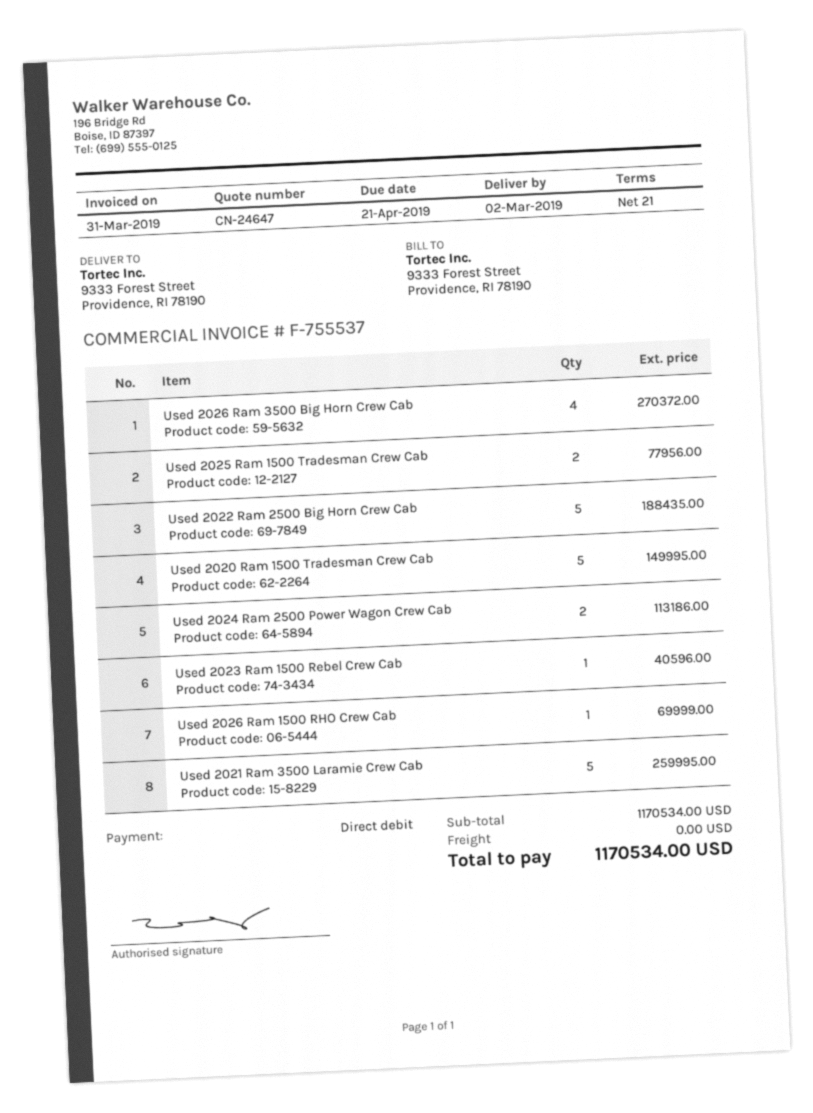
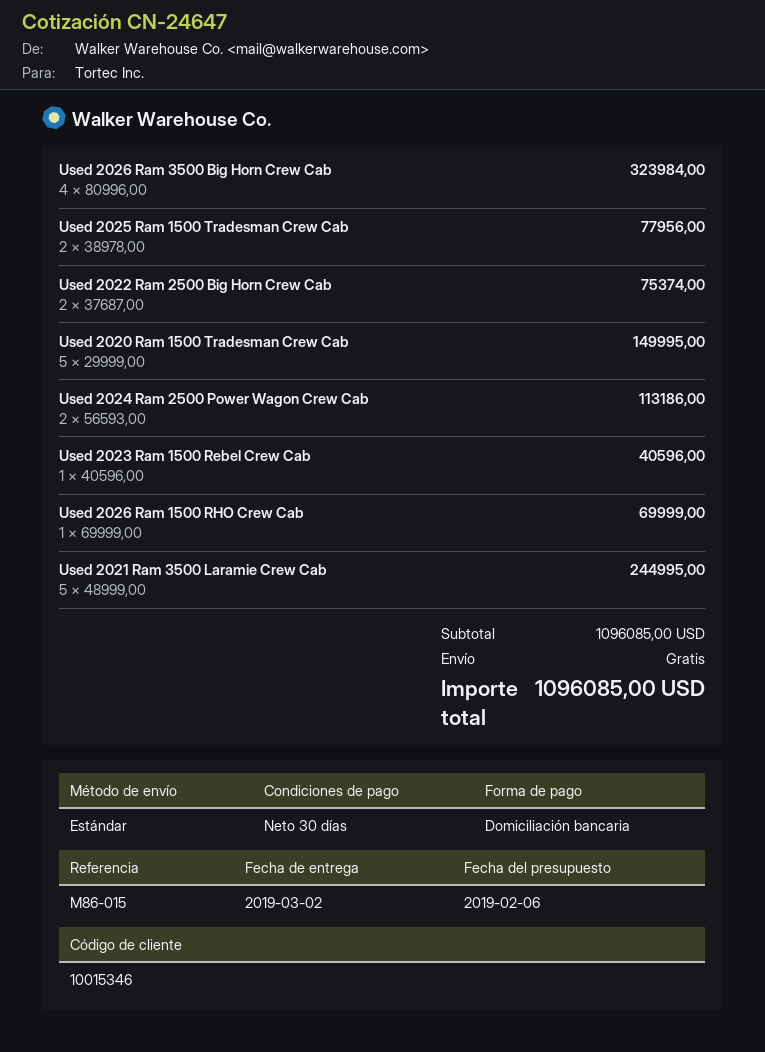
payment terms: 21 days -> 30 days
Used 2026 Ram 3500 Big Horn Crew Cab: 4 for 270372.00 -> 4 for 323984.00
Used 2022 Ram 2500 Big Horn Crew Cab: 5 for 188435.00 -> 2 for 75374.00
Used 2021 Ram 3500 Laramie Crew Cab: 5 for 259995.00 -> 5 for 244995.00
subtotal: 1170534.00 -> 1096085.00
total: 1170534.00 -> 1096085.00

